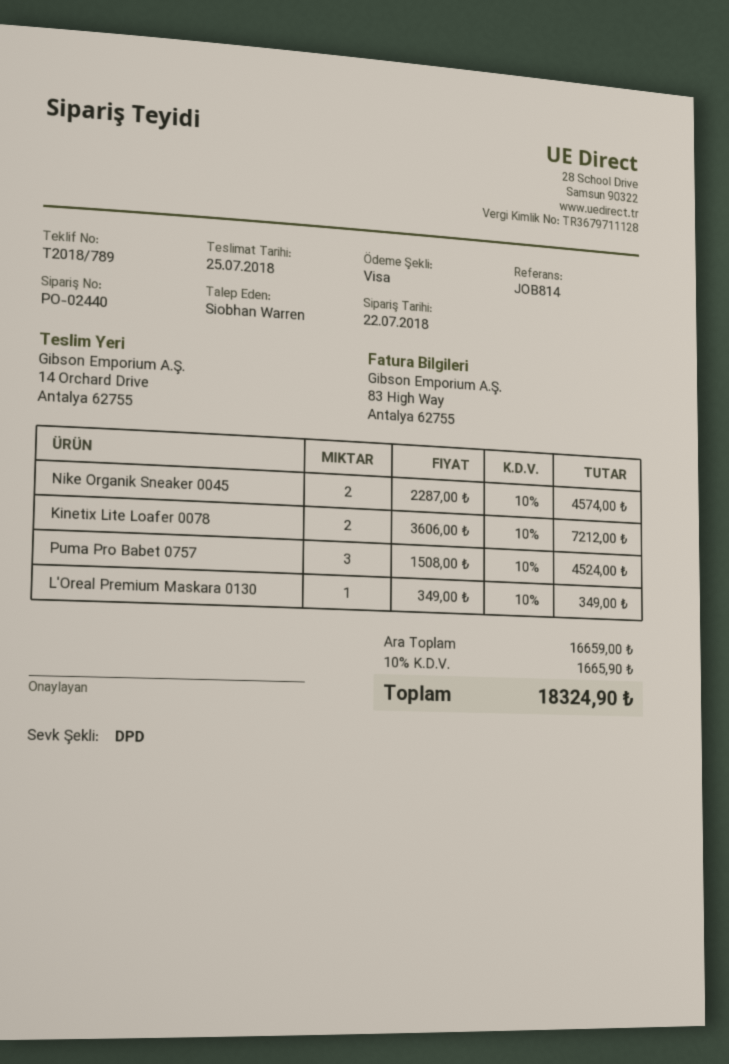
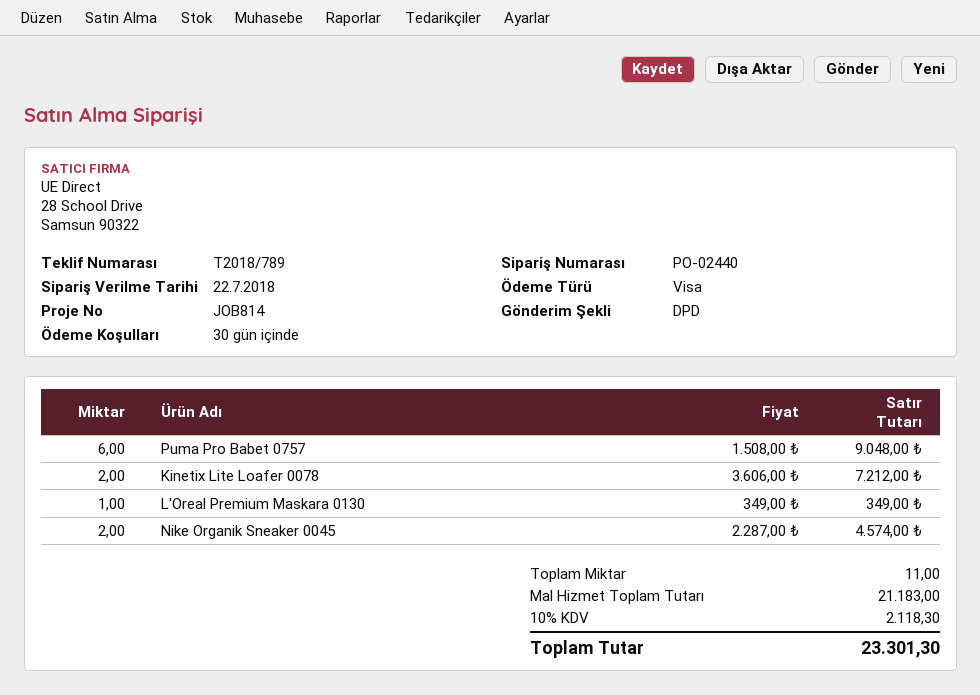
Puma Pro Babet 0757: 3 x 1508.00 = 4524.00 -> 6 x 1508.00 = 9048.00
subtotal: 16659.00 -> 21183.00
tax: 10% = 1665.90 -> 10% = 2118.30
total: 18324.90 -> 23301.30

